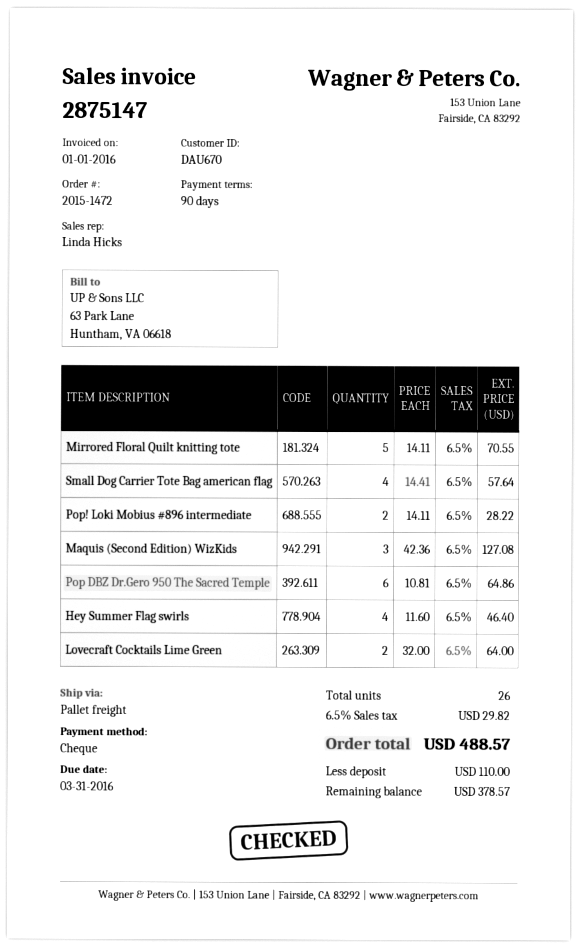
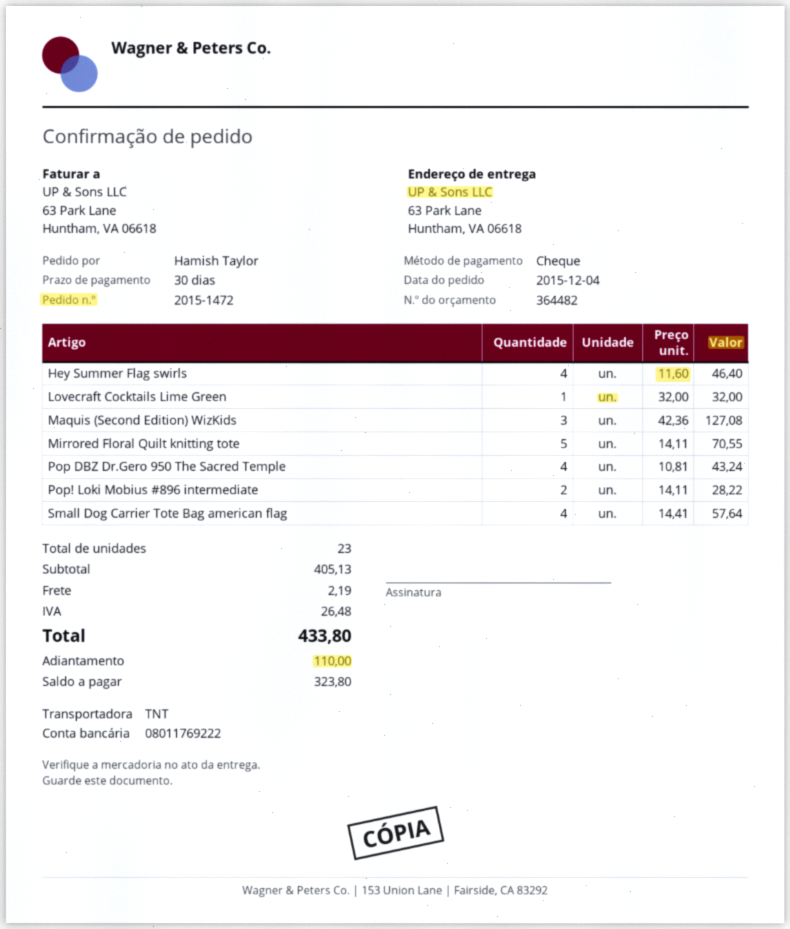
payment terms: 90 days -> 30 days
shipping method: pallet freight -> TNT
Pop DBZ Dr.Gero 950 The Sacred Temple: 6 x 10.81 = 64.86 -> 4 x 10.81 = 43.24
Lovecraft Cocktails Lime Green: 2 x 32.00 = 64.00 -> 1 x 32.00 = 32.00
total quantity: 26 -> 23
shipping: none -> 2.19
tax: 29.82 -> 26.48
total: 488.57 -> 433.80
balance: 378.57 -> 323.80

